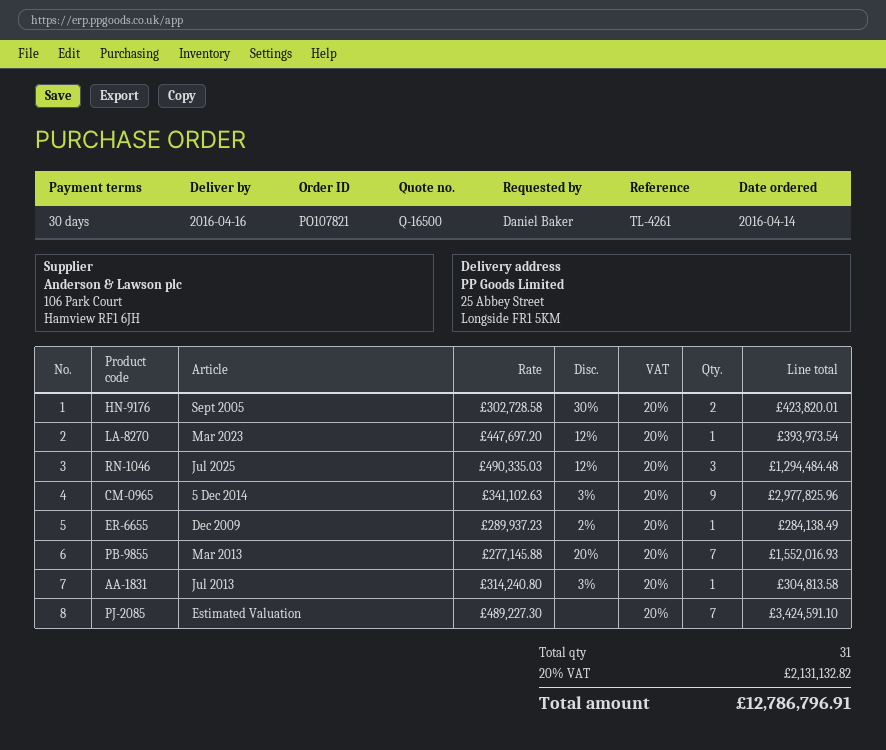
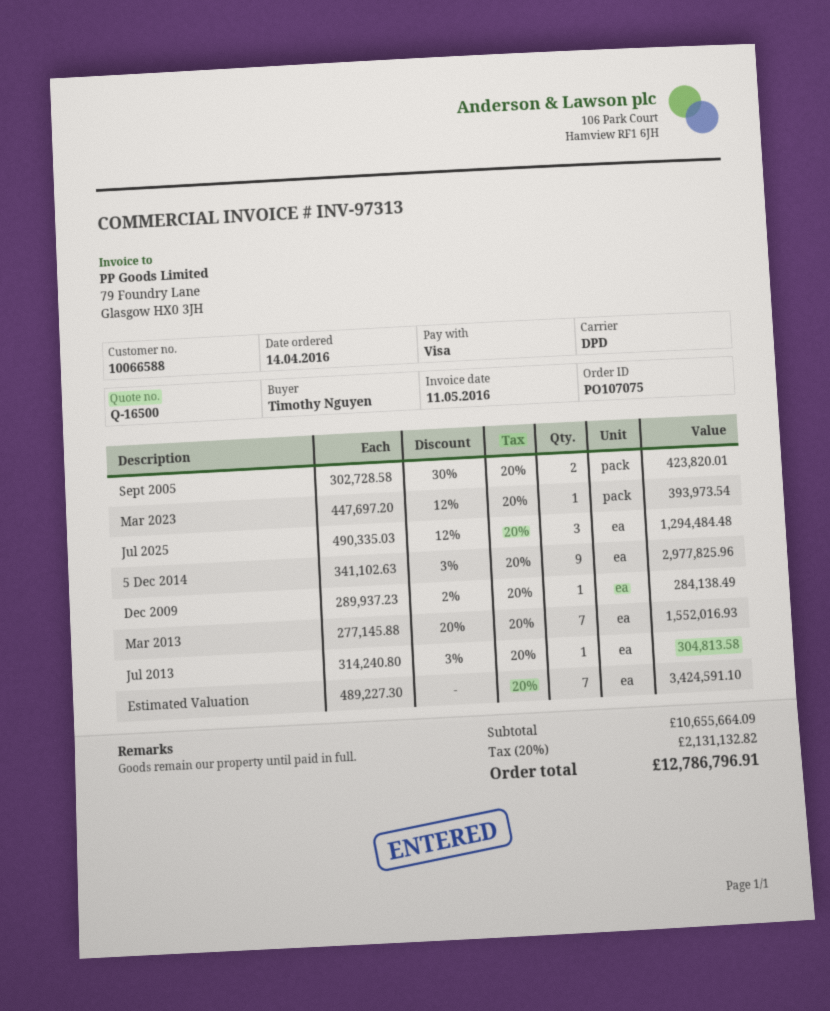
order number: PO107821 -> PO107075
ordered by: Daniel Baker -> Timothy Nguyen

